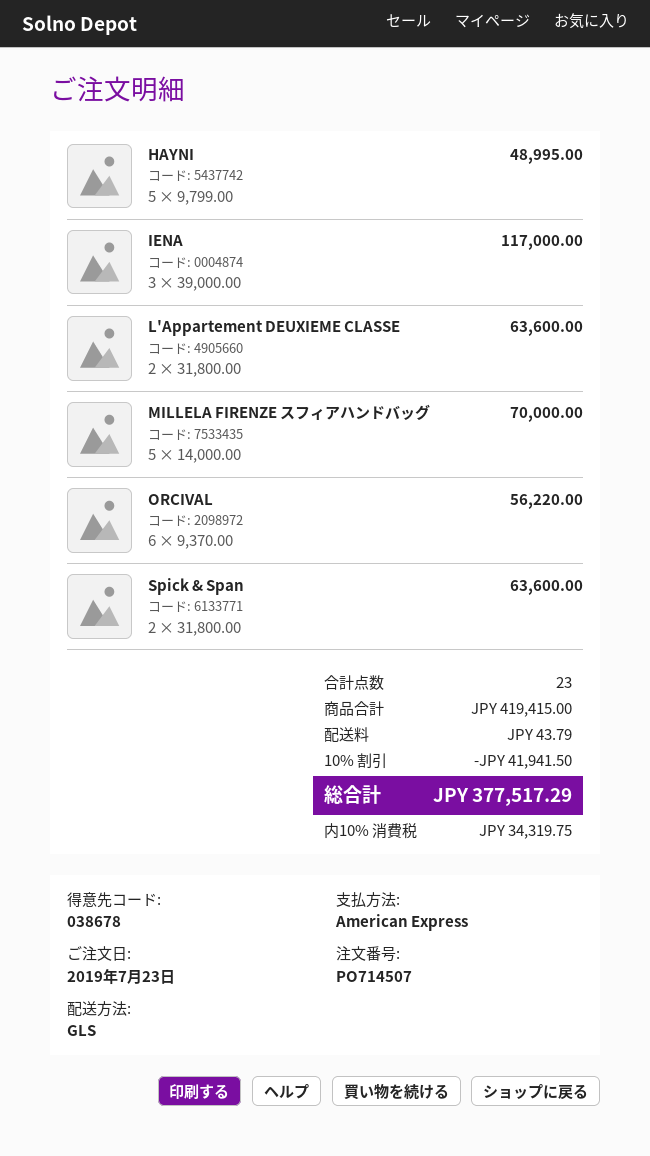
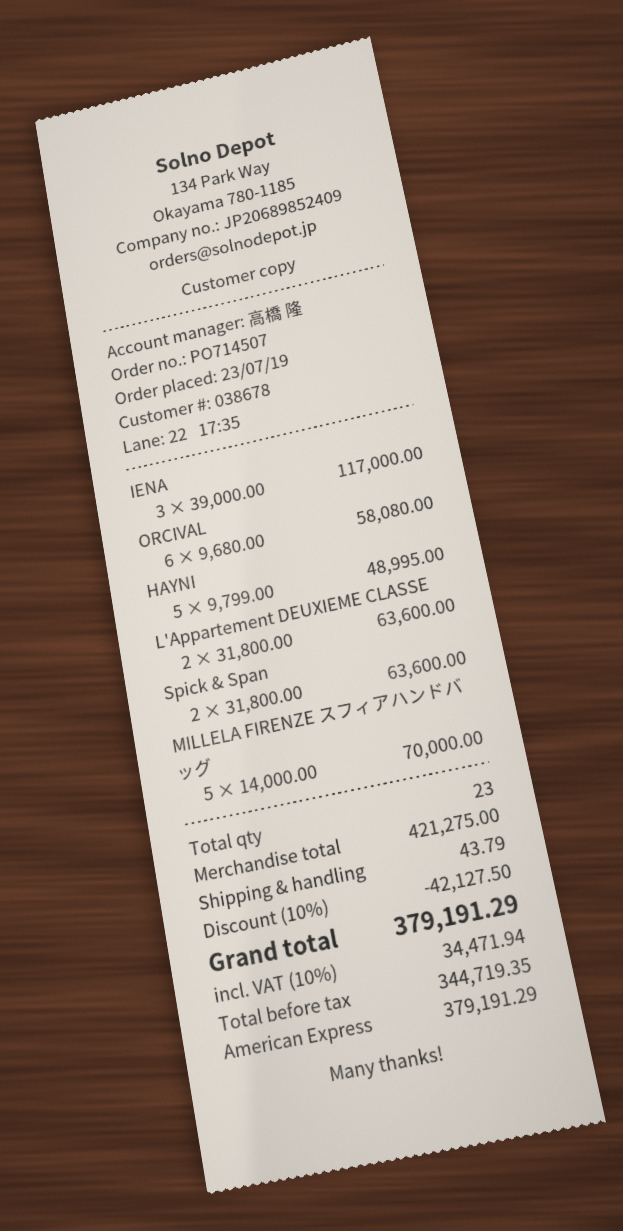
ORCIVAL: 6 x 9370.00 = 56220.00 -> 6 x 9680.00 = 58080.00
subtotal: 419415.00 -> 421275.00
discount: 10% = 41941.50 -> 10% = 42127.50
tax: 10% = 34319.75 -> 10% = 34471.94
total: 377517.29 -> 379191.29

